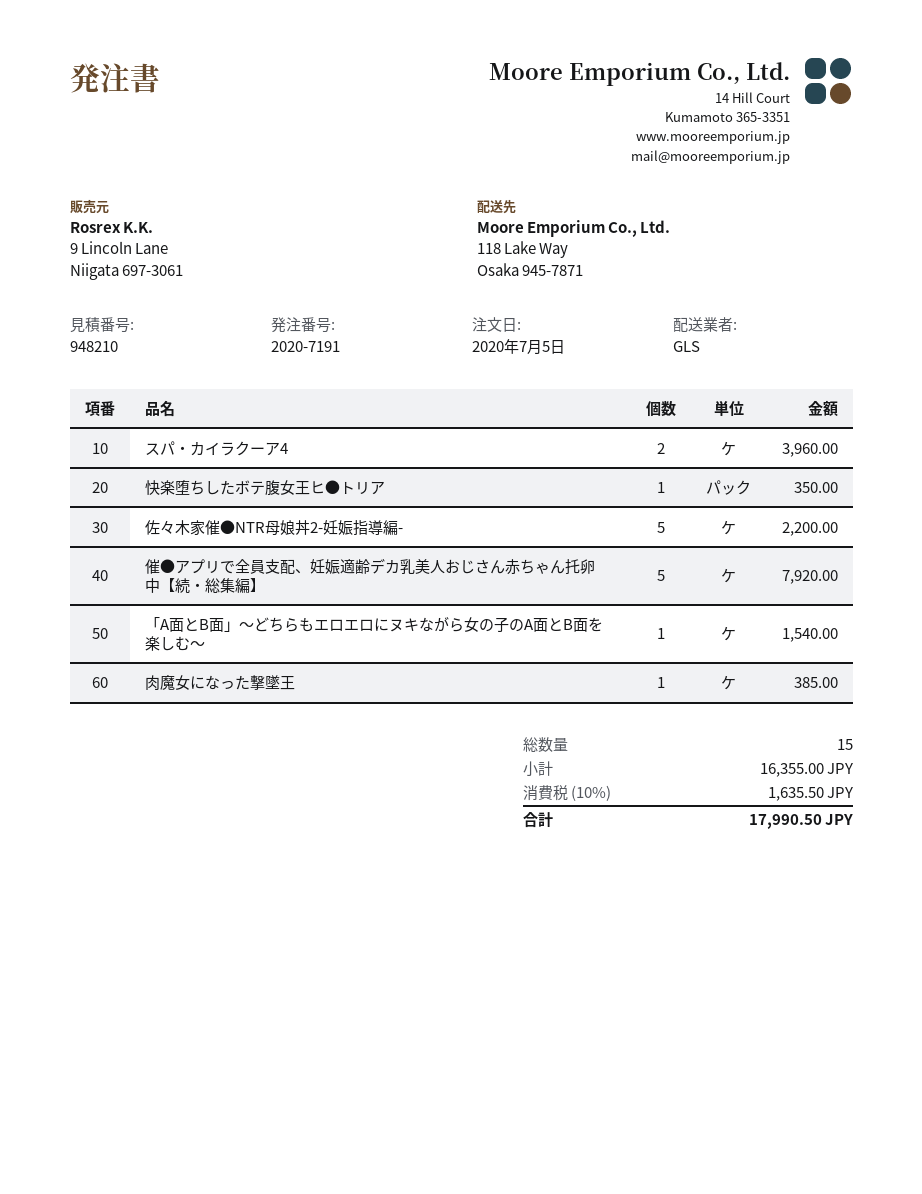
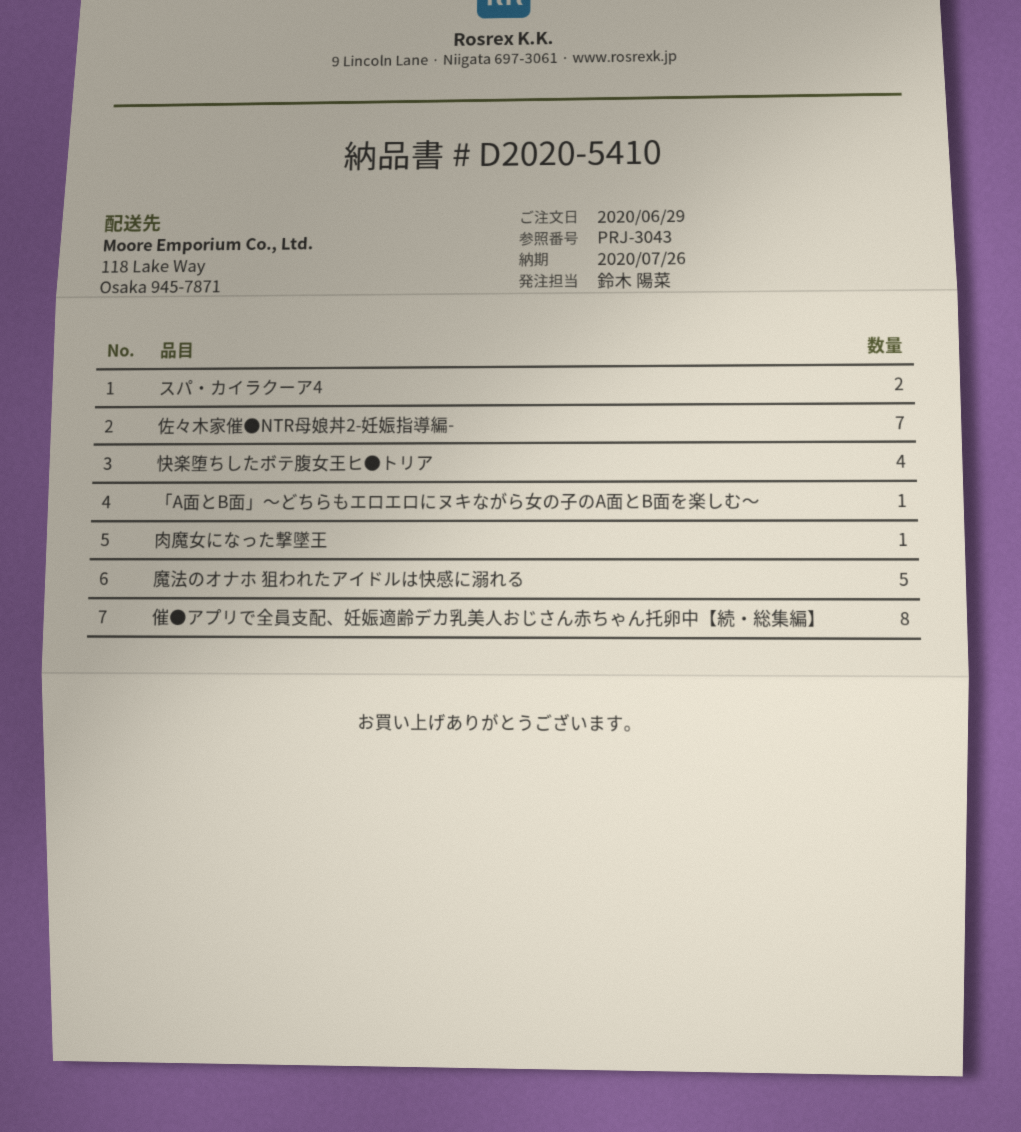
order date: 2020-07-05 -> 2020-06-29
快楽堕ちしたボテ腹女王ヒ●トリア: 1 -> 4
佐々木家催●NTR母娘丼2-妊娠指導編-: 5 -> 7
催●アプリで全員支配、妊娠適齢デカ乳美人おじさん赤ちゃん托卵中【続・総集編】: 5 -> 8
魔法のオナホ 狙われたアイドルは快感に溺れる: none -> 5

